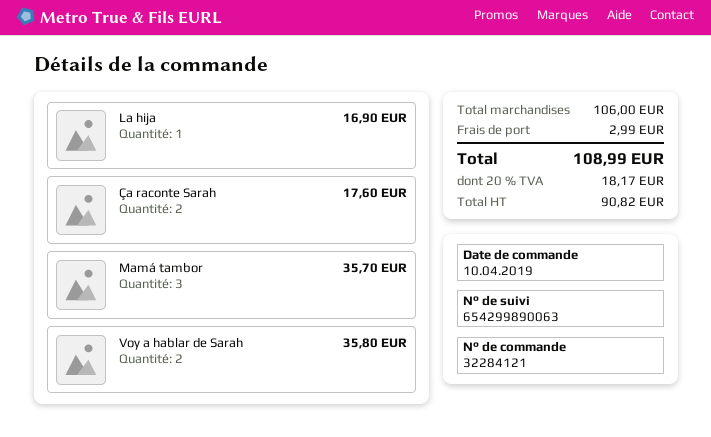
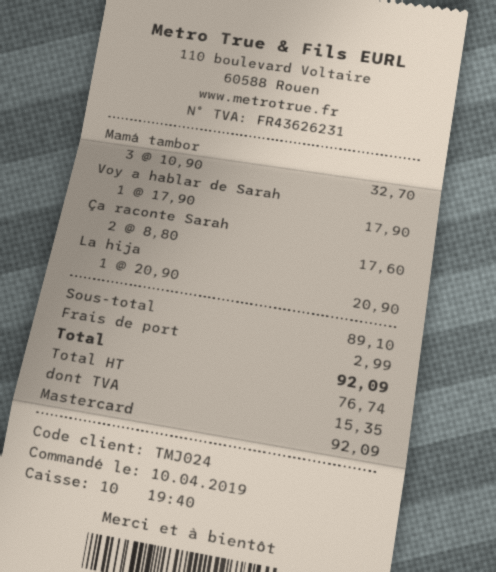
La hija: 1 for 16.90 -> 1 for 20.90
Mamá tambor: 3 for 35.70 -> 3 for 32.70
Voy a hablar de Sarah: 2 for 35.80 -> 1 for 17.90
subtotal: 106.00 -> 89.10
net: 90.82 -> 76.74
tax: 18.17 -> 15.35
total: 108.99 -> 92.09

